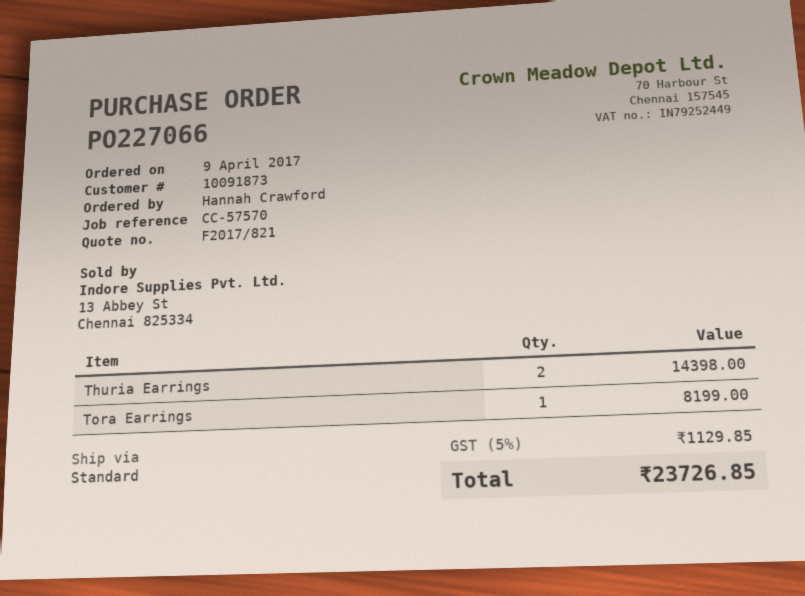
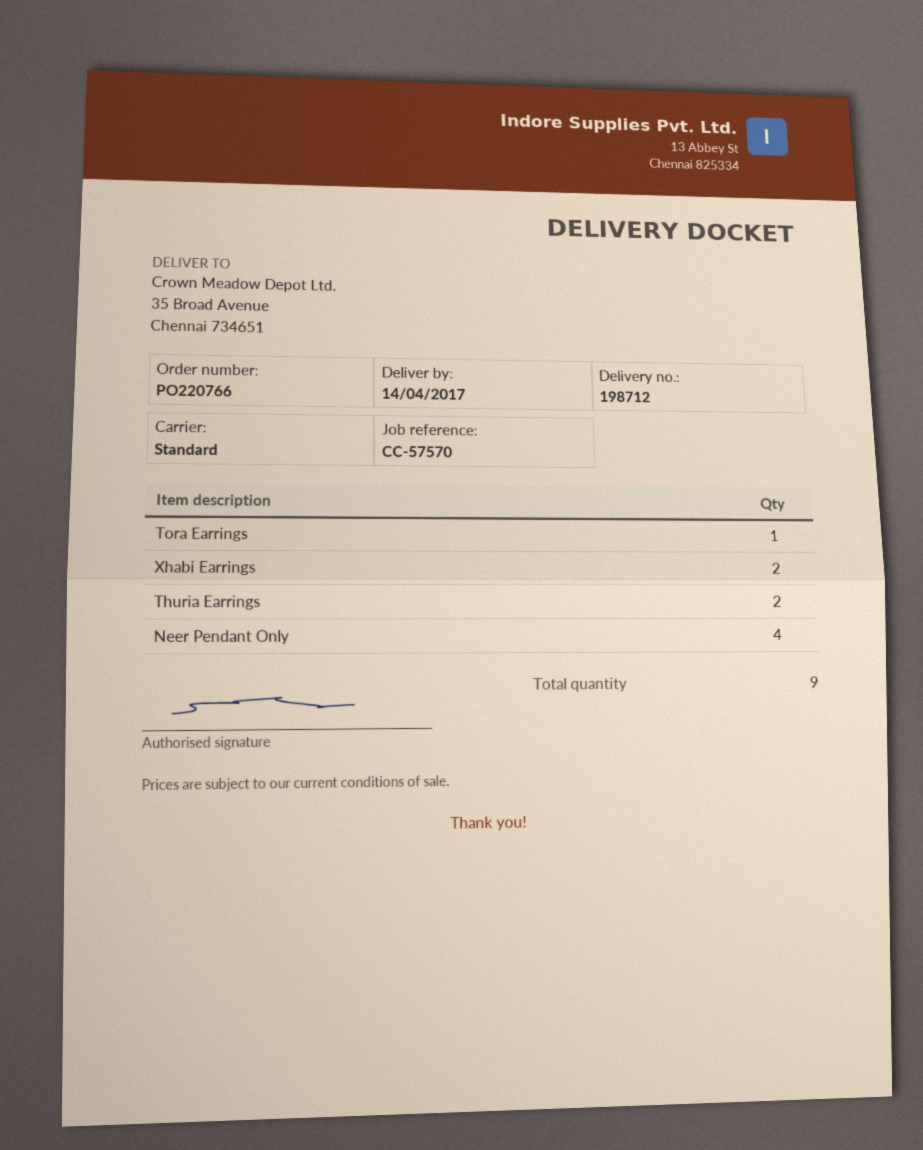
order number: PO227066 -> PO220766
Xhabi Earrings: none -> 2
Neer Pendant Only: none -> 4

